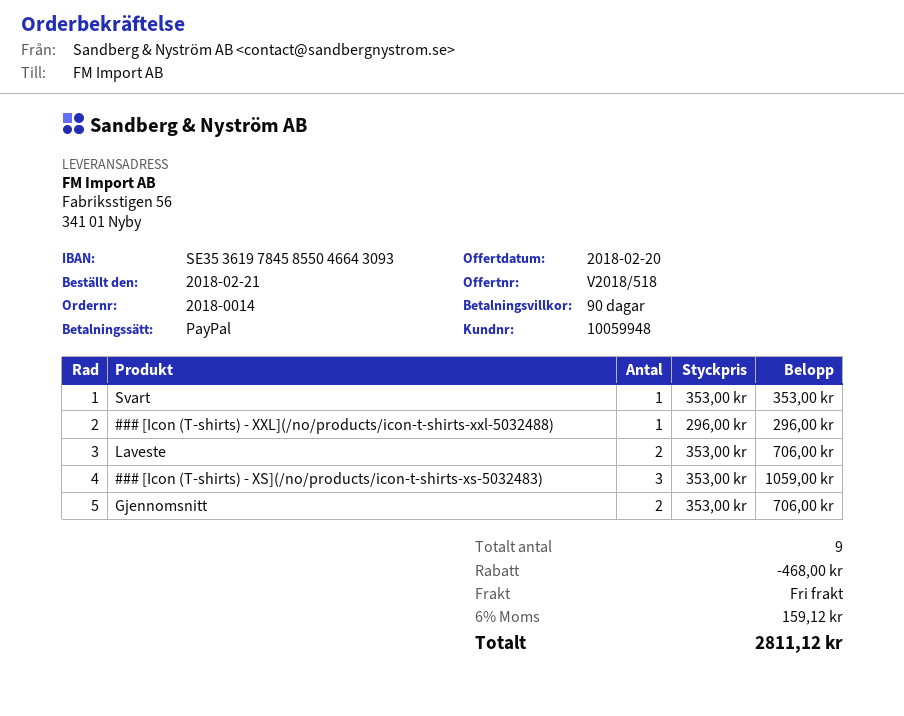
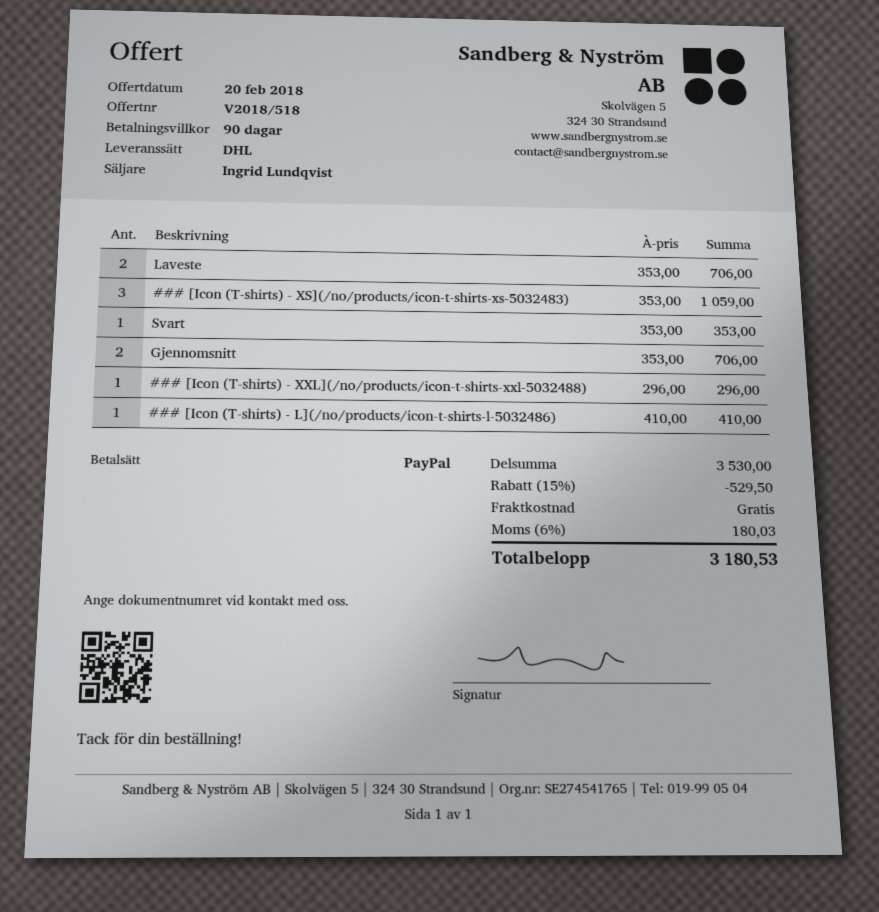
### [Icon (T-shirts) - L](/no/products/icon-t-shirts-l-5032486): none -> 1 x 410.00 = 410.00
discount: 468.00 -> 529.50
tax: 6% = 159.12 -> 6% = 180.03
total: 2811.12 -> 3180.53

